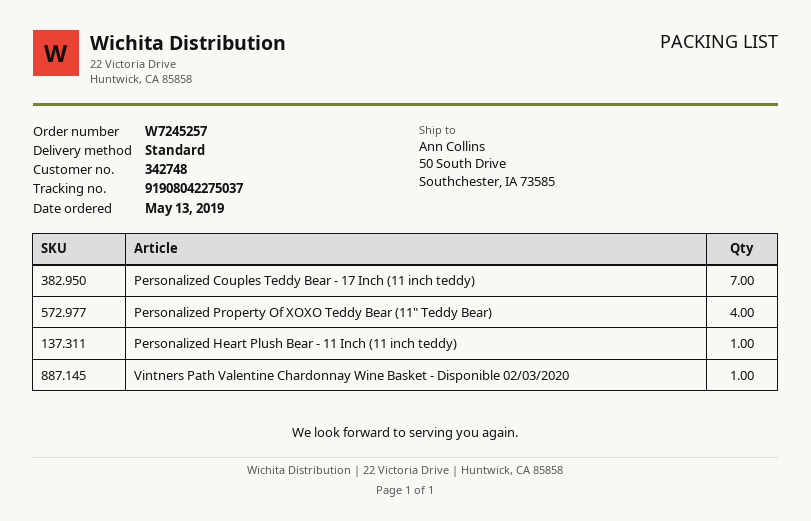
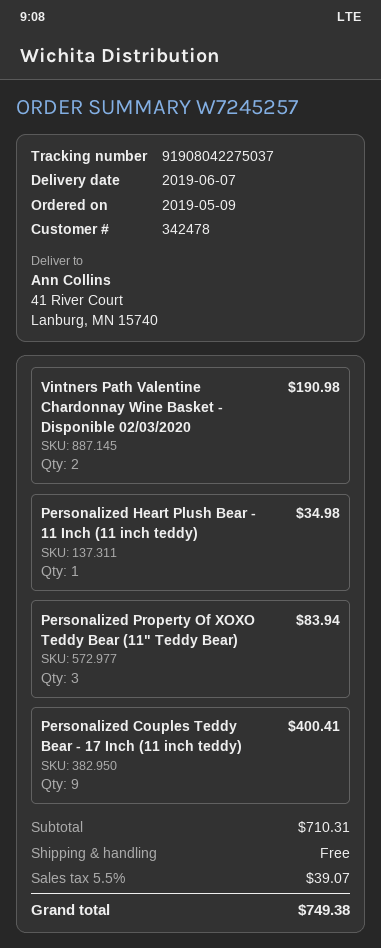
order date: 2019-05-13 -> 2019-05-09
customer number: 342748 -> 342478
ship to: 50 South Drive, Southchester, IA 73585 -> 41 River Court, Lanburg, MN 15740
Personalized Couples Teddy Bear - 17 Inch (11 inch teddy): 7 -> 9
Personalized Property Of XOXO Teddy Bear (11" Teddy Bear): 4 -> 3
Vintners Path Valentine Chardonnay Wine Basket - Disponible 02/03/2020: 1 -> 2

